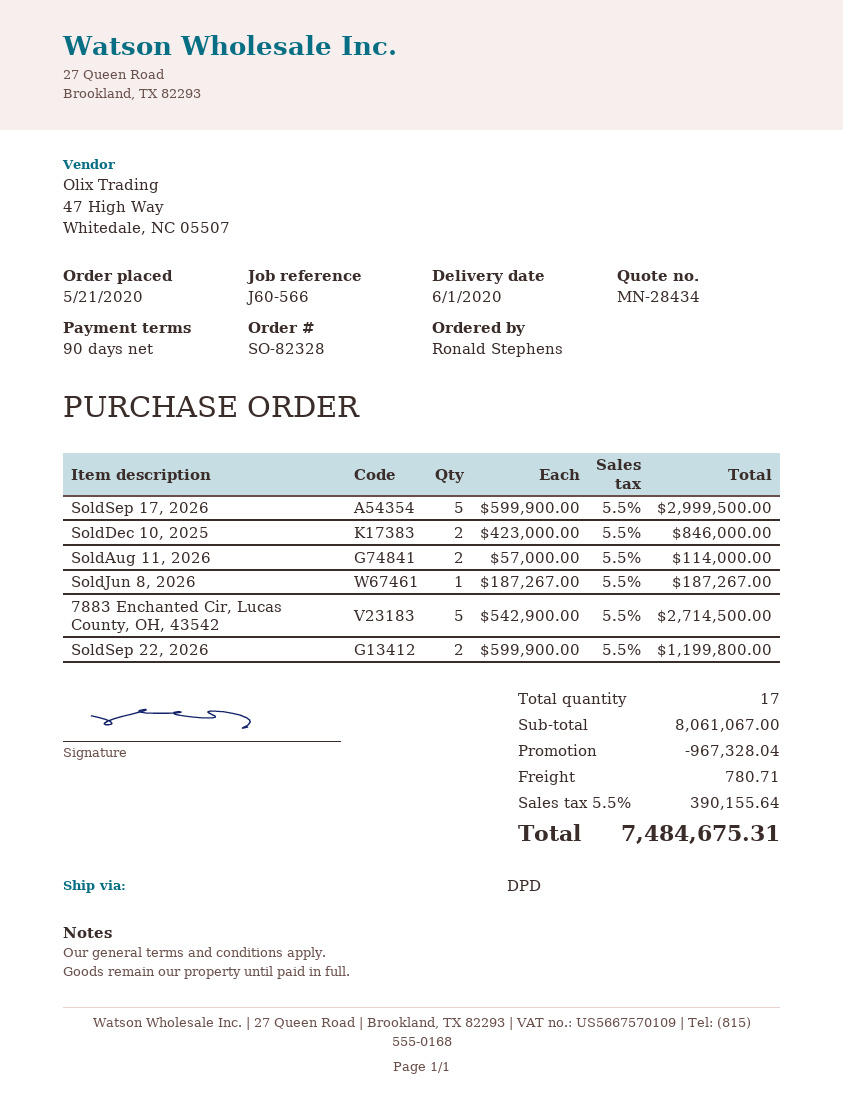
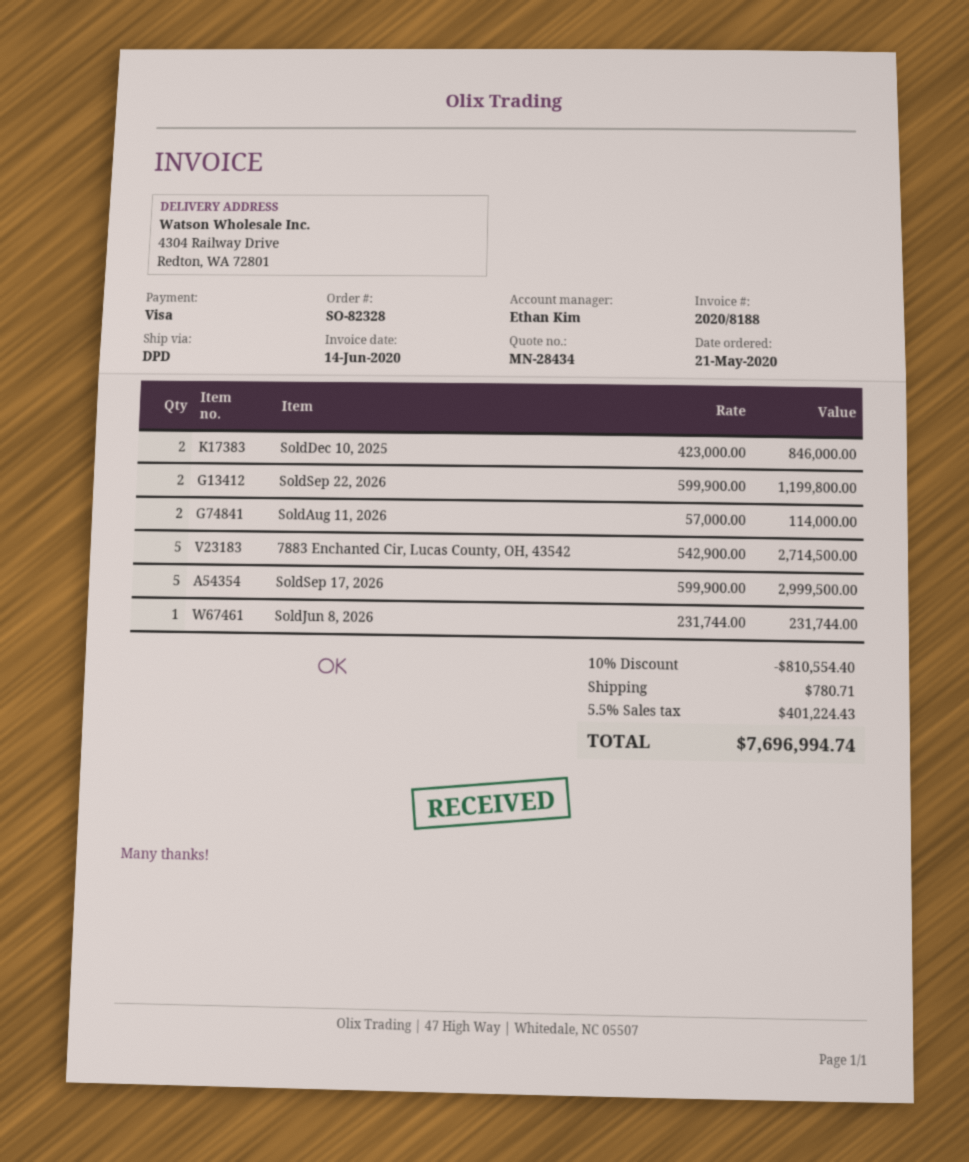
SoldJun 8, 2026: 1 x 187267.00 = 187267.00 -> 1 x 231744.00 = 231744.00
discount: 967328.04 -> 810554.40
tax: 5.5% = 390155.64 -> 5.5% = 401224.43
total: 7484675.31 -> 7696994.74

